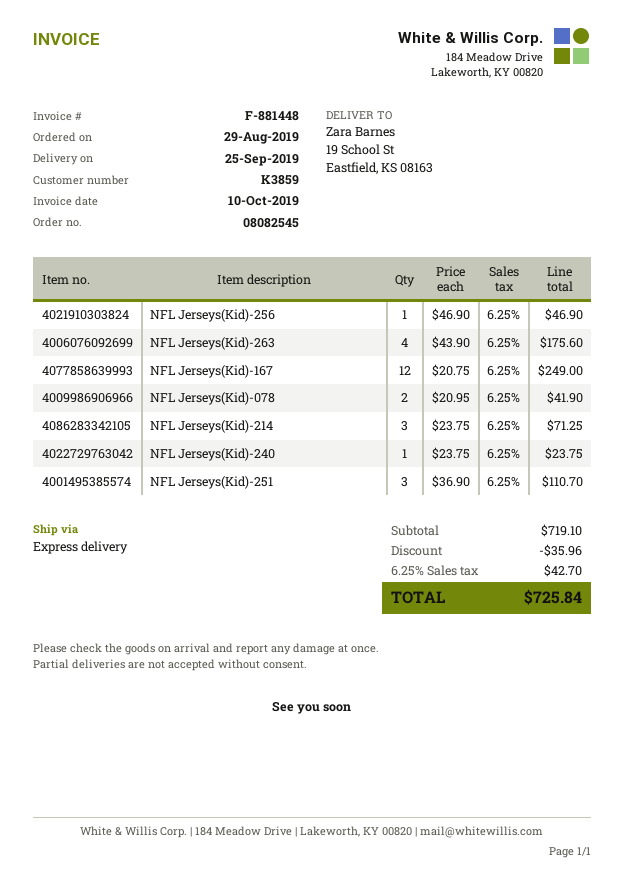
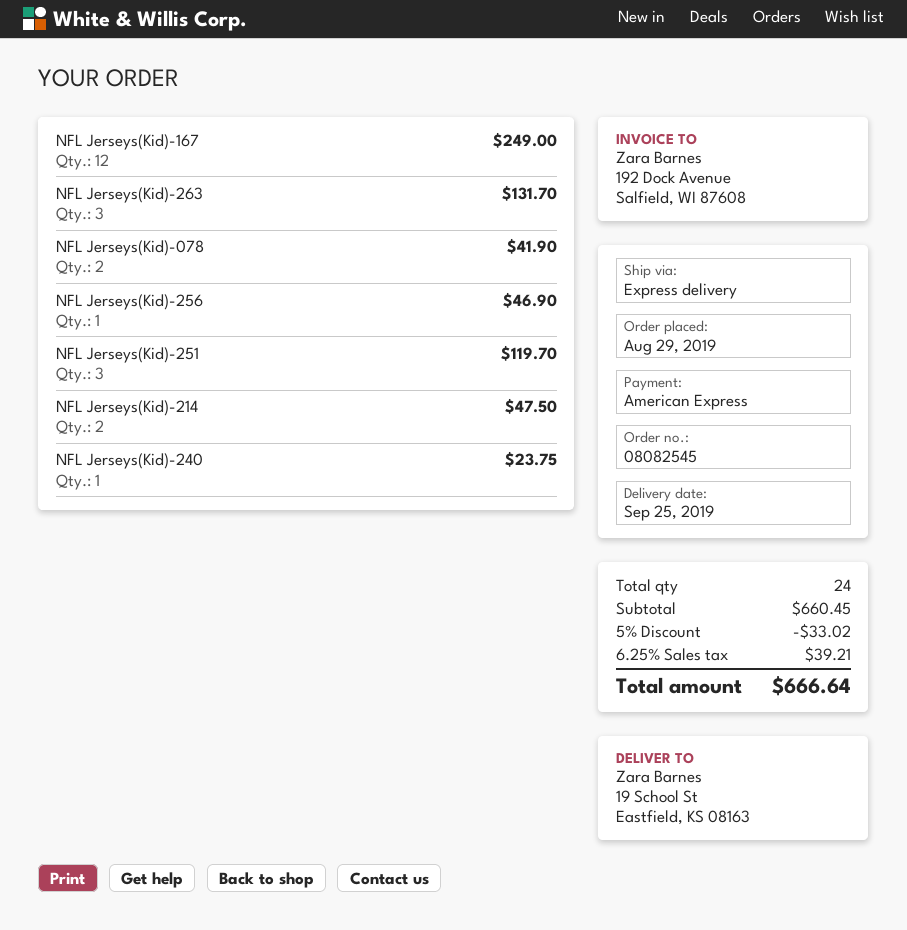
NFL Jerseys(Kid)-263: 4 for 175.60 -> 3 for 131.70
NFL Jerseys(Kid)-214: 3 for 71.25 -> 2 for 47.50
NFL Jerseys(Kid)-251: 3 for 110.70 -> 3 for 119.70
subtotal: 719.10 -> 660.45
discount: 35.96 -> 33.02
tax: 6.25% = 42.70 -> 6.25% = 39.21
total: 725.84 -> 666.64

